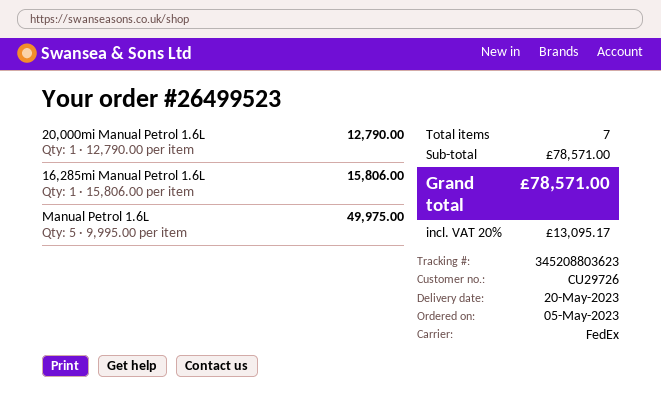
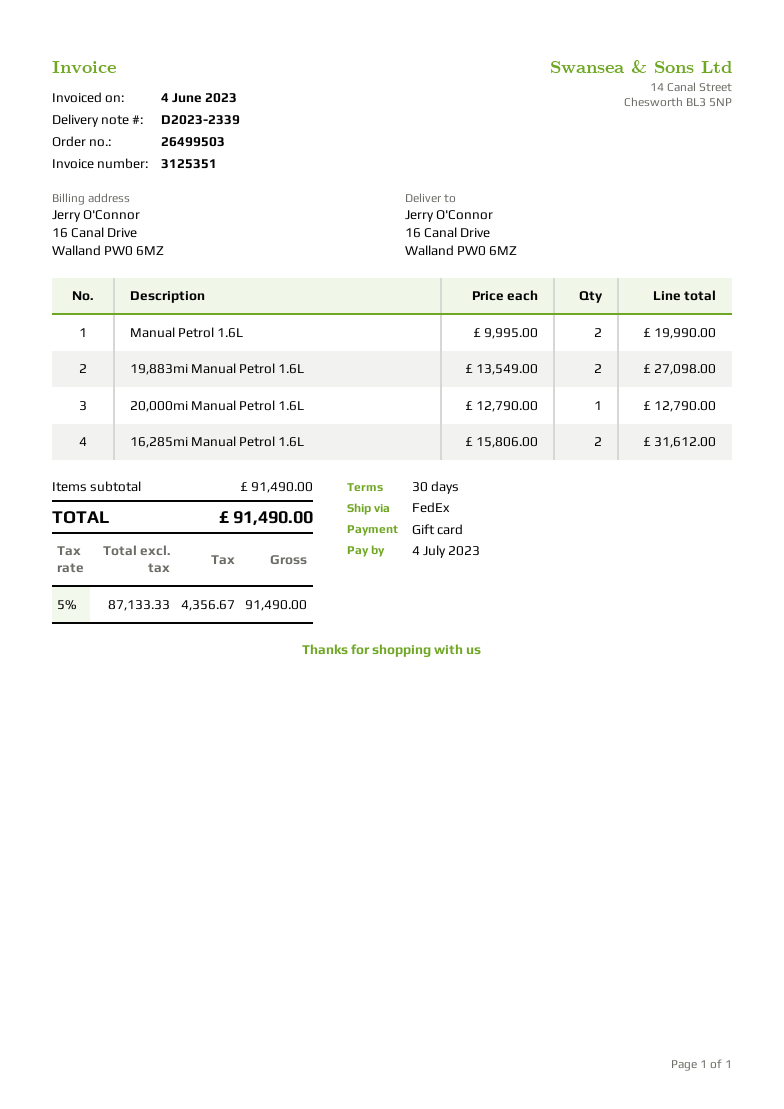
order number: 26499523 -> 26499503
16,285mi Manual Petrol 1.6L: 1 x 15806.00 = 15806.00 -> 2 x 15806.00 = 31612.00
Manual Petrol 1.6L: 5 x 9995.00 = 49975.00 -> 2 x 9995.00 = 19990.00
19,883mi Manual Petrol 1.6L: none -> 2 x 13549.00 = 27098.00
subtotal: 78571.00 -> 91490.00
tax: 20% = 13095.17 -> 5% = 4356.67
total: 78571.00 -> 91490.00

